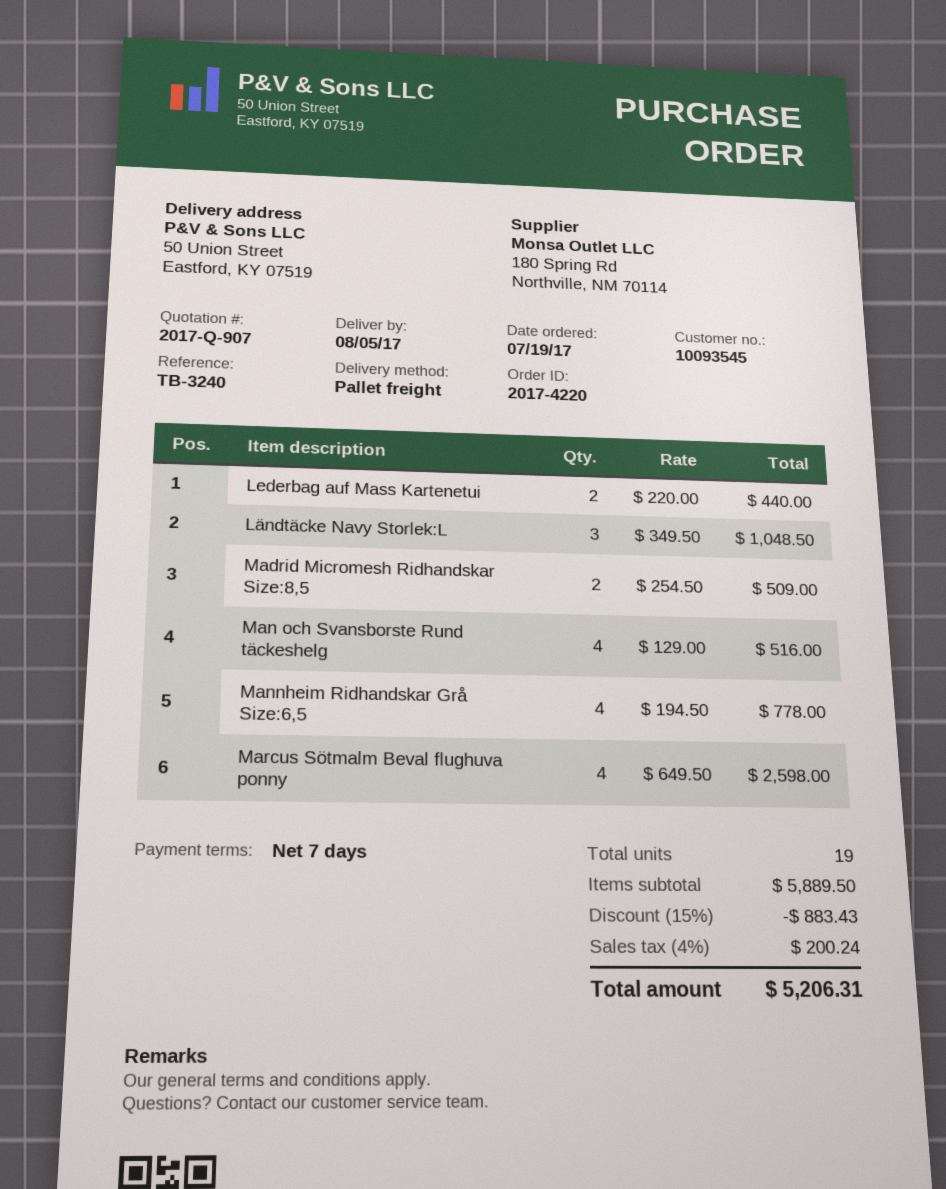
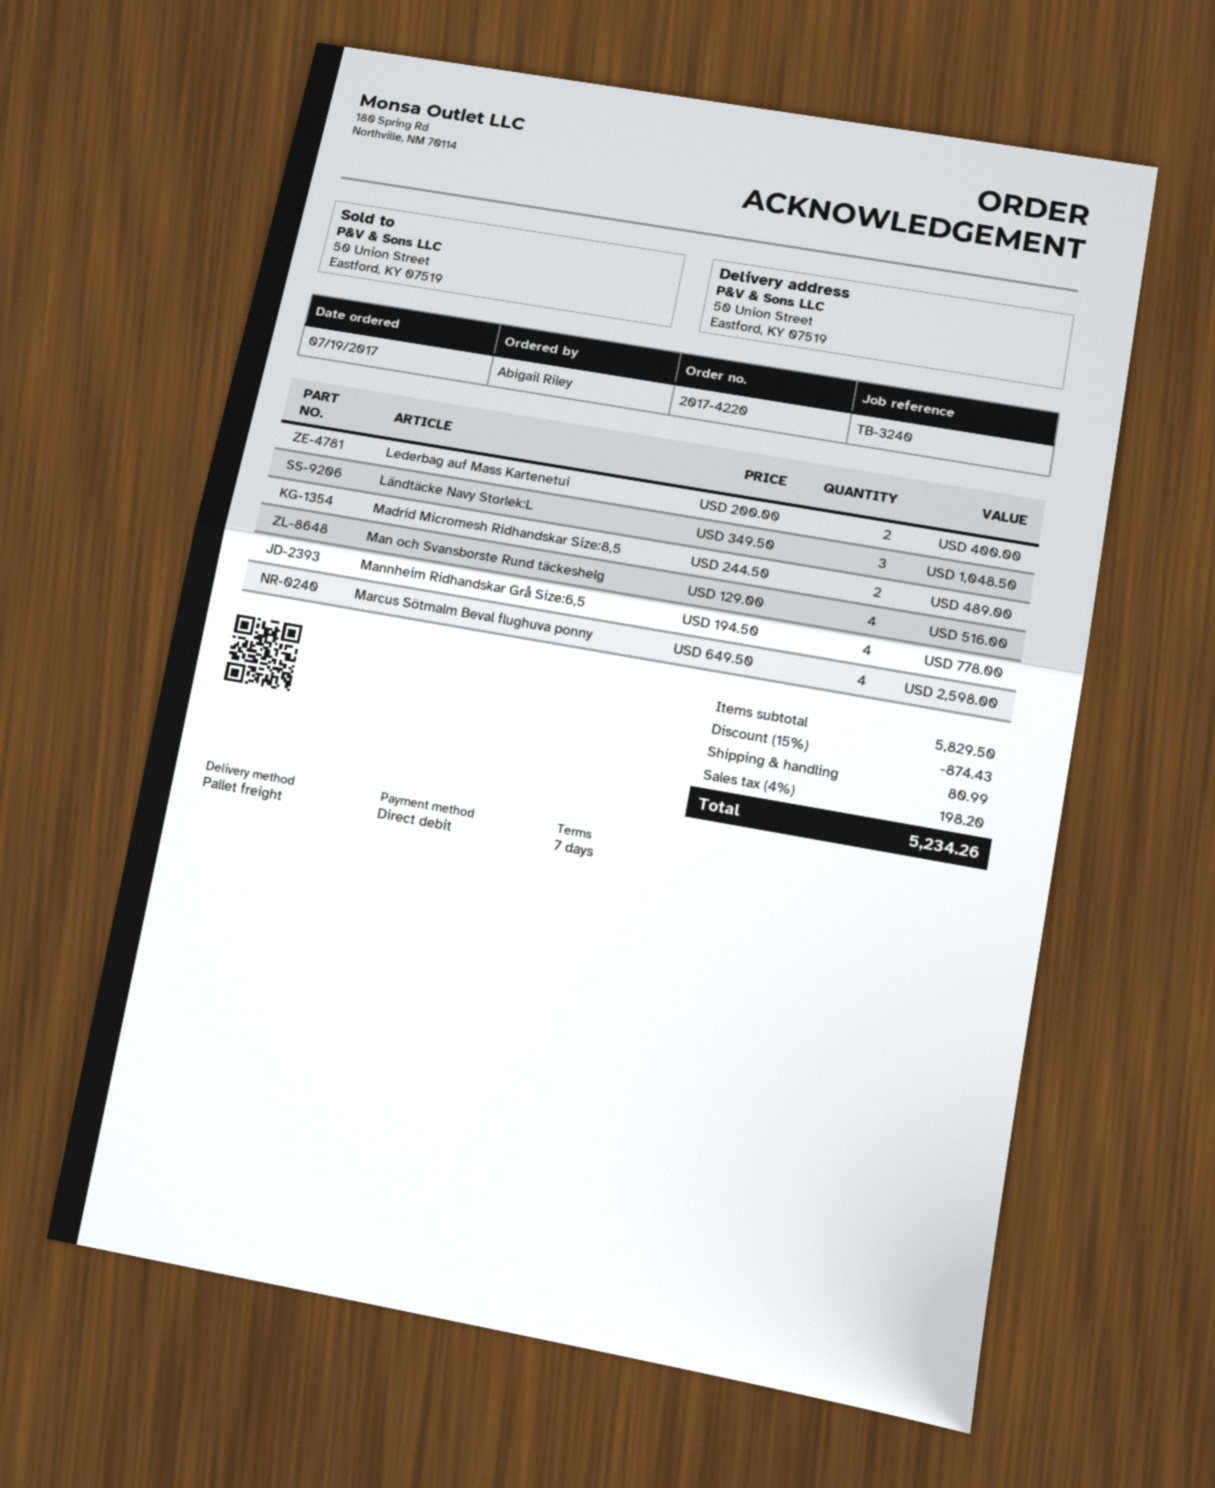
Lederbag auf Mass Kartenetui: 2 x 220.00 = 440.00 -> 2 x 200.00 = 400.00
Madrid Micromesh Ridhandskar Size:8,5: 2 x 254.50 = 509.00 -> 2 x 244.50 = 489.00
subtotal: 5889.50 -> 5829.50
discount: 15% = 883.43 -> 15% = 874.43
shipping: none -> 80.99
tax: 4% = 200.24 -> 4% = 198.20
total: 5206.31 -> 5234.26

